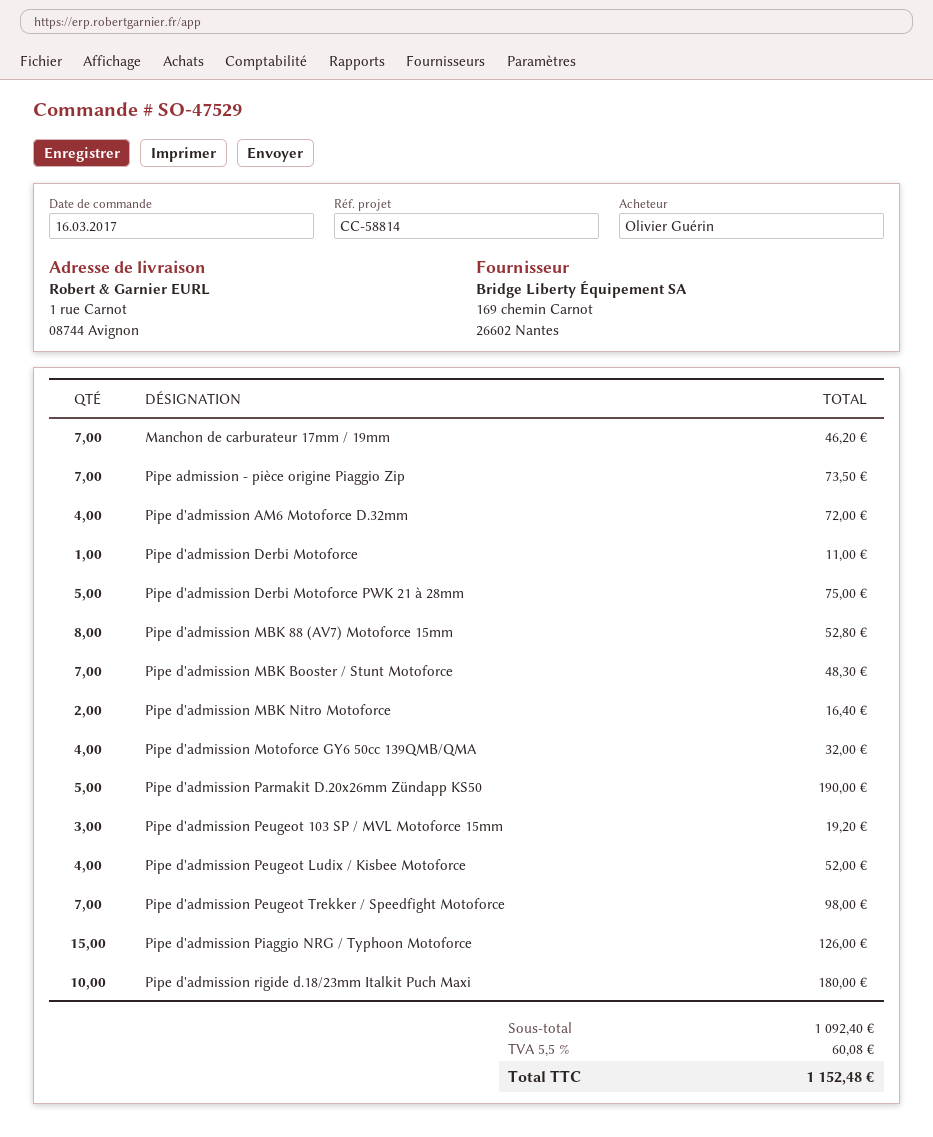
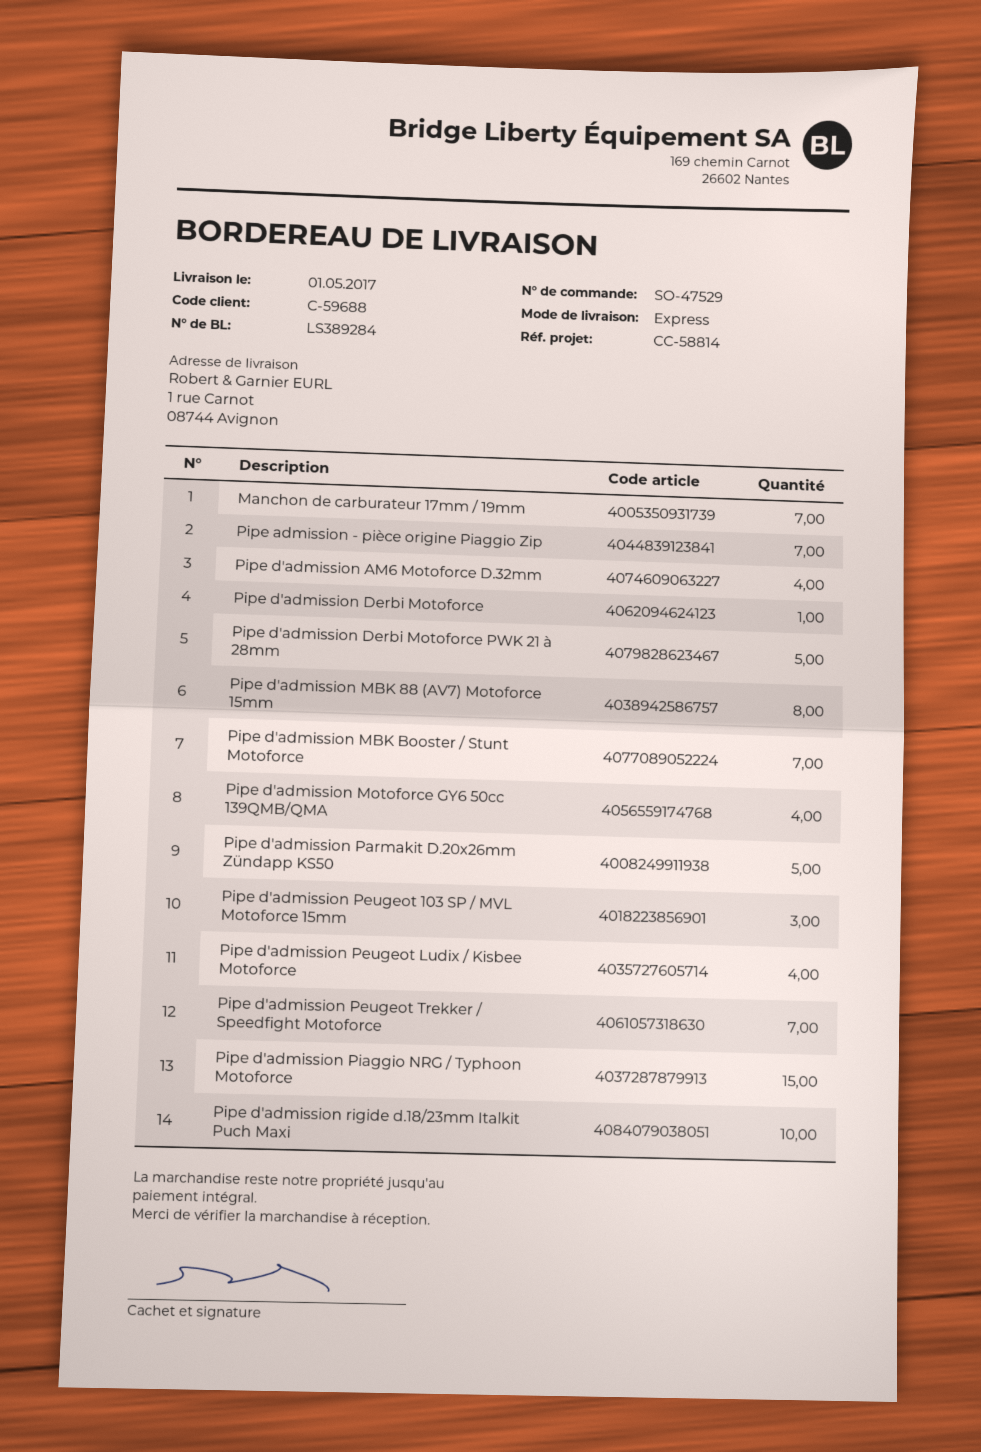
Pipe d'admission MBK Nitro Motoforce: 2 -> none

